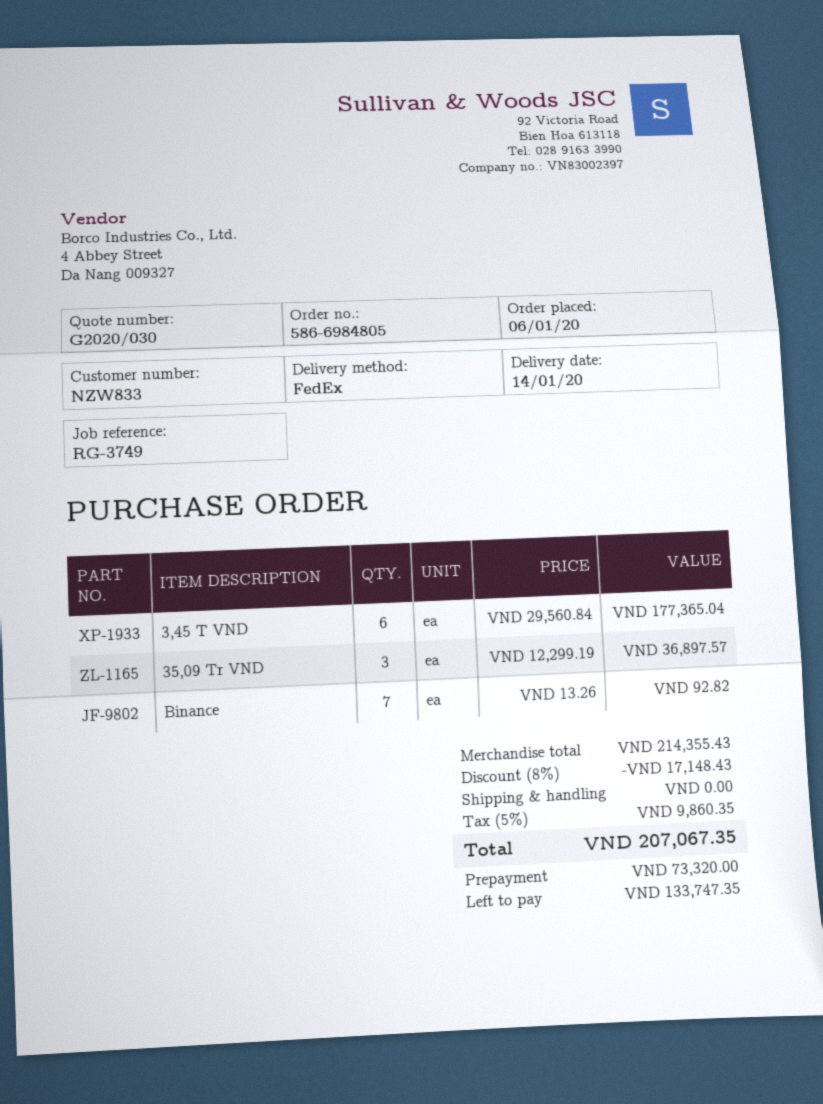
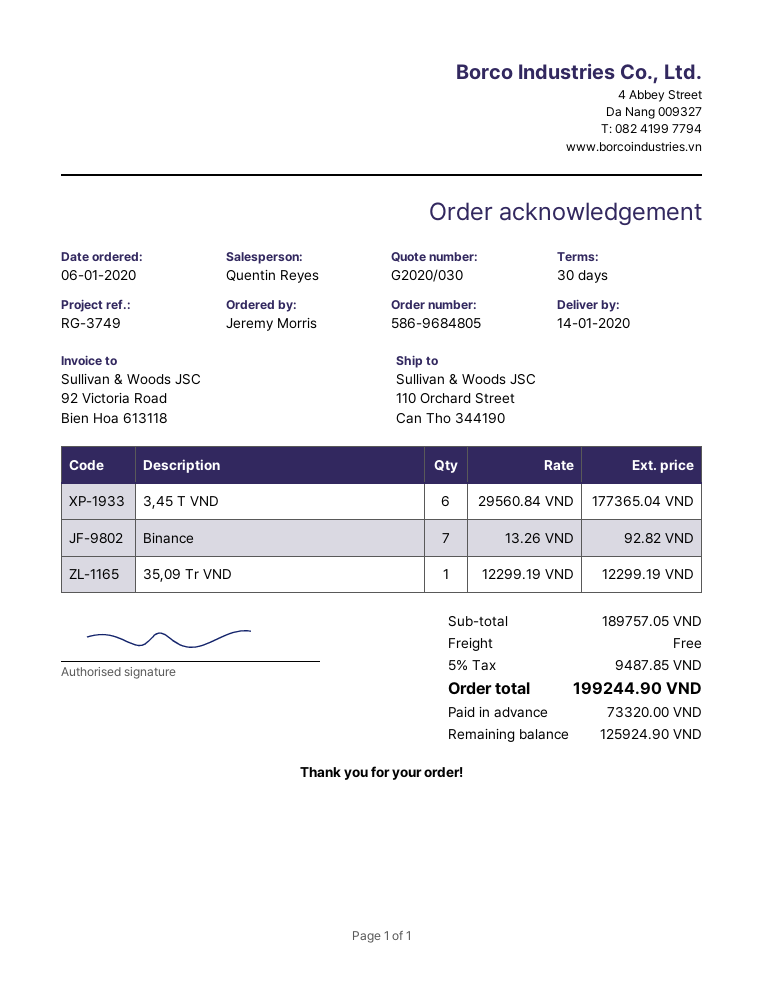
order number: 586-6984805 -> 586-9684805
35,09 Tr VND: 3 x 12299.19 = 36897.57 -> 1 x 12299.19 = 12299.19
subtotal: 214355.43 -> 189757.05
discount: 8% = 17148.43 -> none
tax: 5% = 9860.35 -> 5% = 9487.85
total: 207067.35 -> 199244.90
balance: 133747.35 -> 125924.90

